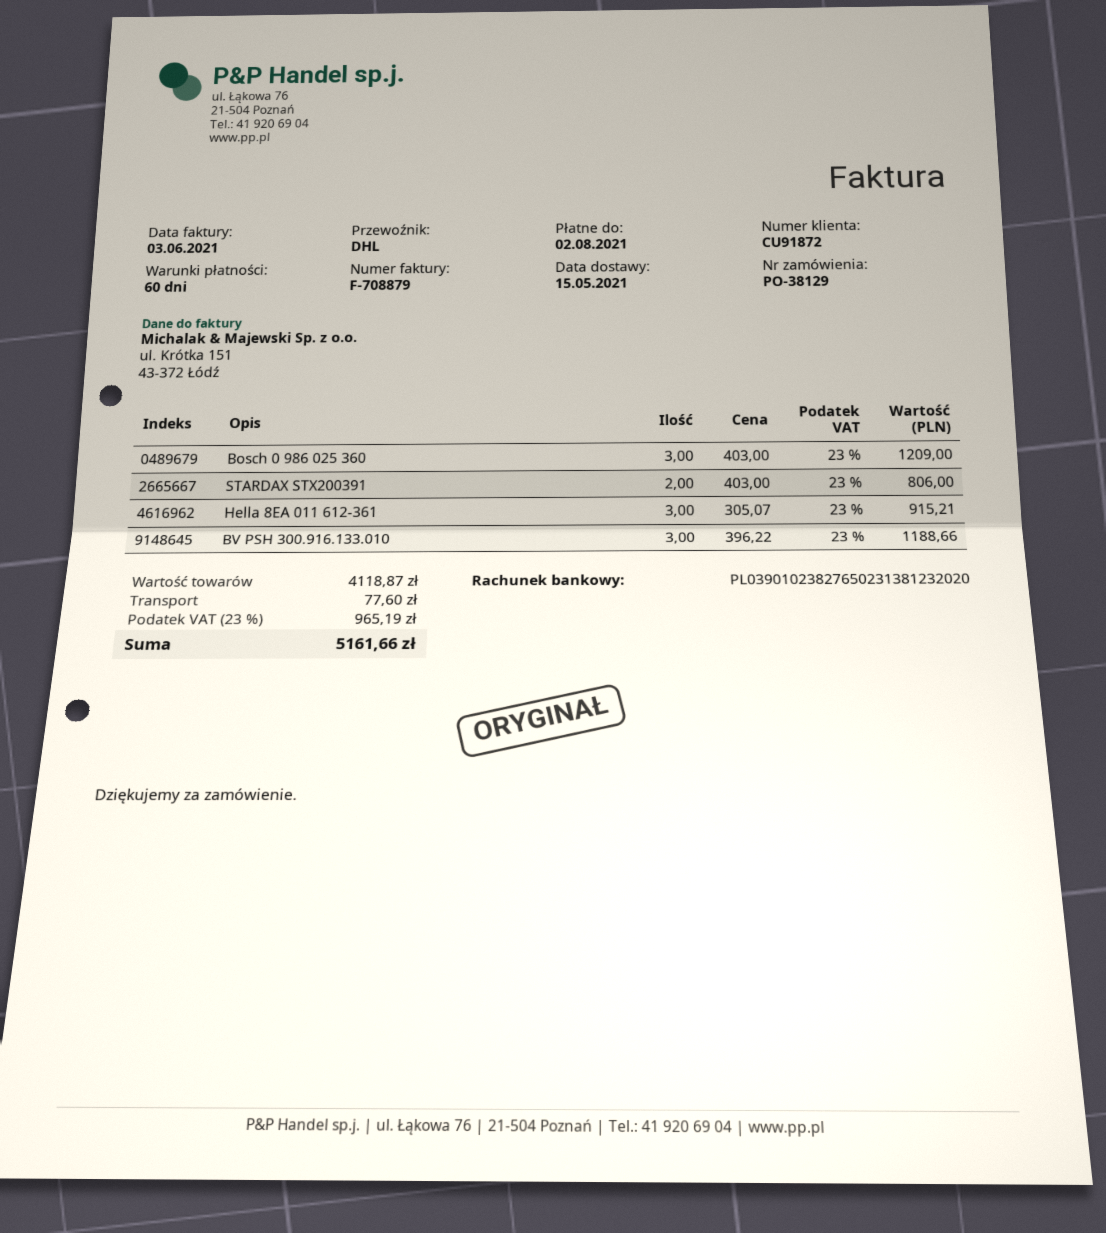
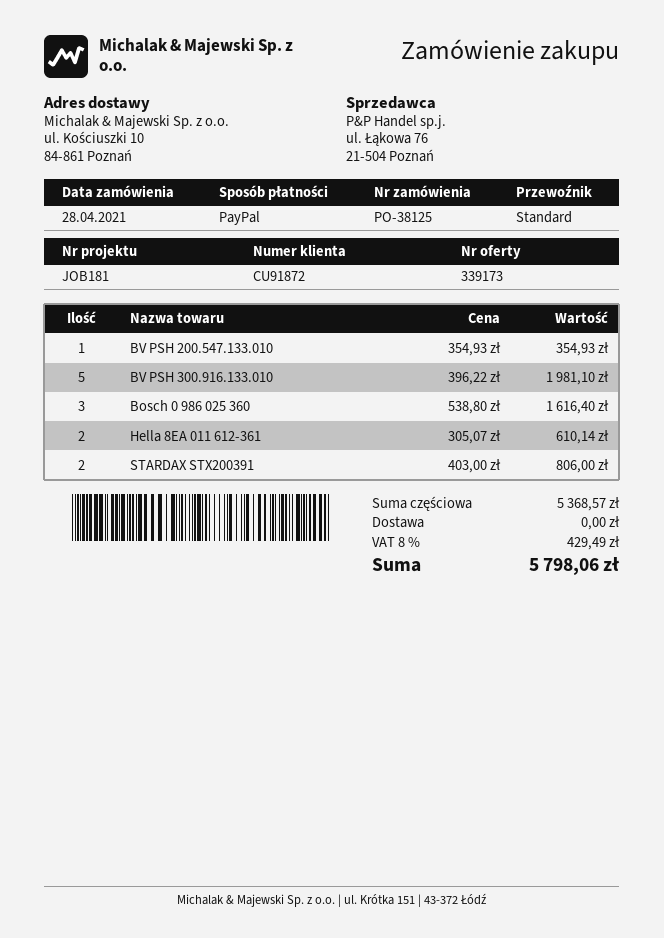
order number: PO-38129 -> PO-38125
shipping method: DHL -> standard
Bosch 0 986 025 360: 3 x 403.00 = 1209.00 -> 3 x 538.80 = 1616.40
Hella 8EA 011 612-361: 3 x 305.07 = 915.21 -> 2 x 305.07 = 610.14
BV PSH 300.916.133.010: 3 x 396.22 = 1188.66 -> 5 x 396.22 = 1981.10
BV PSH 200.547.133.010: none -> 1 x 354.93 = 354.93
subtotal: 4118.87 -> 5368.57
shipping: 77.60 -> 0.00
tax: 23% = 965.19 -> 8% = 429.49
total: 5161.66 -> 5798.06

